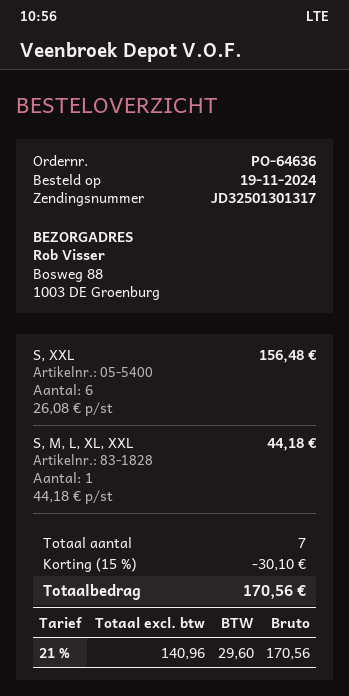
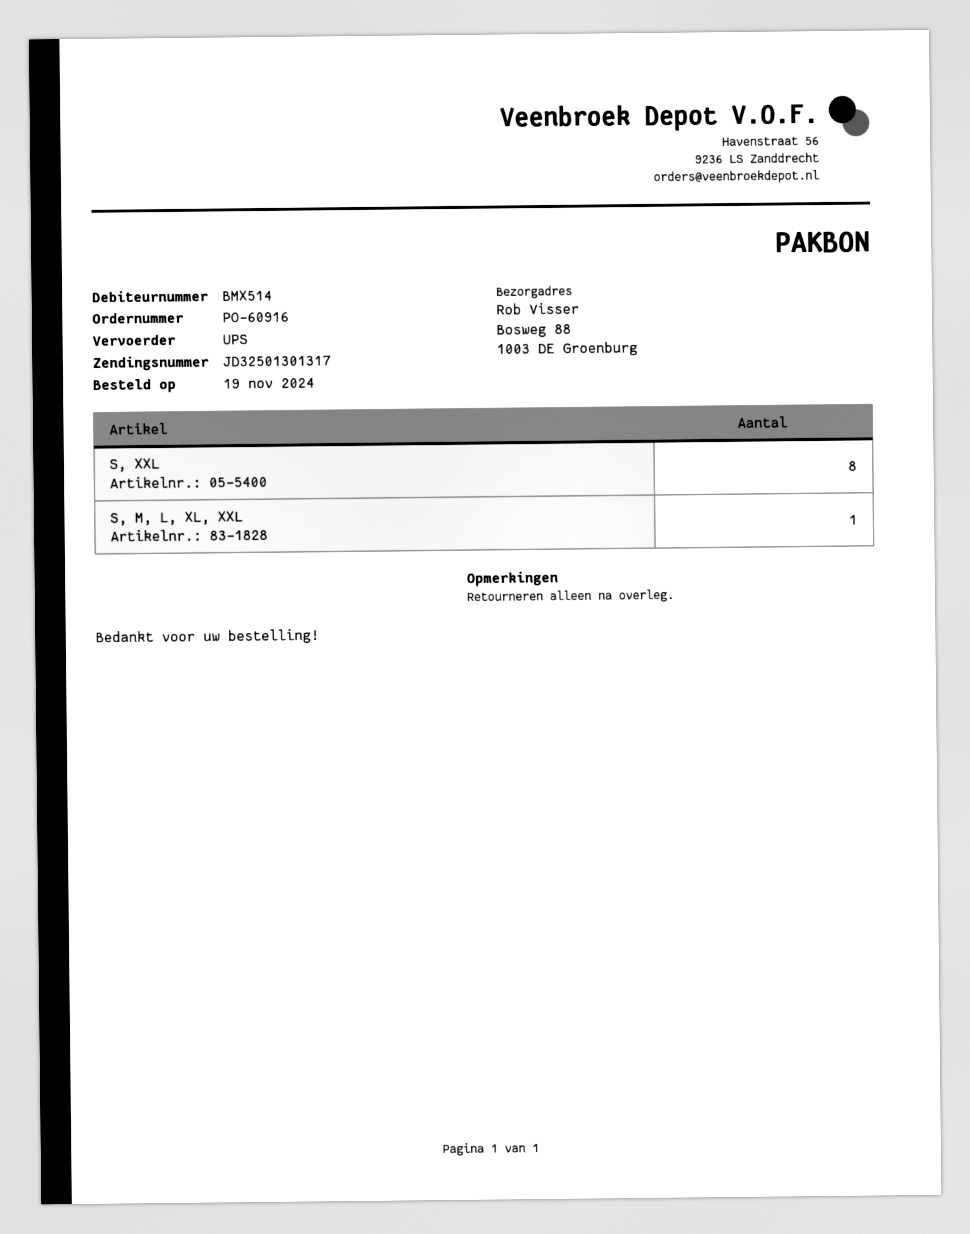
order number: PO-64636 -> PO-60916
S, XXL: 6 -> 8

